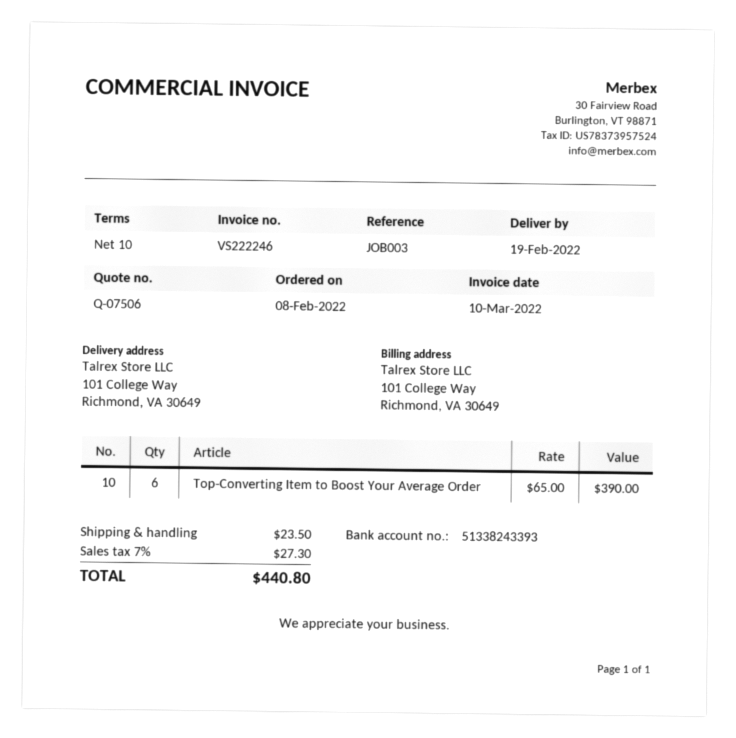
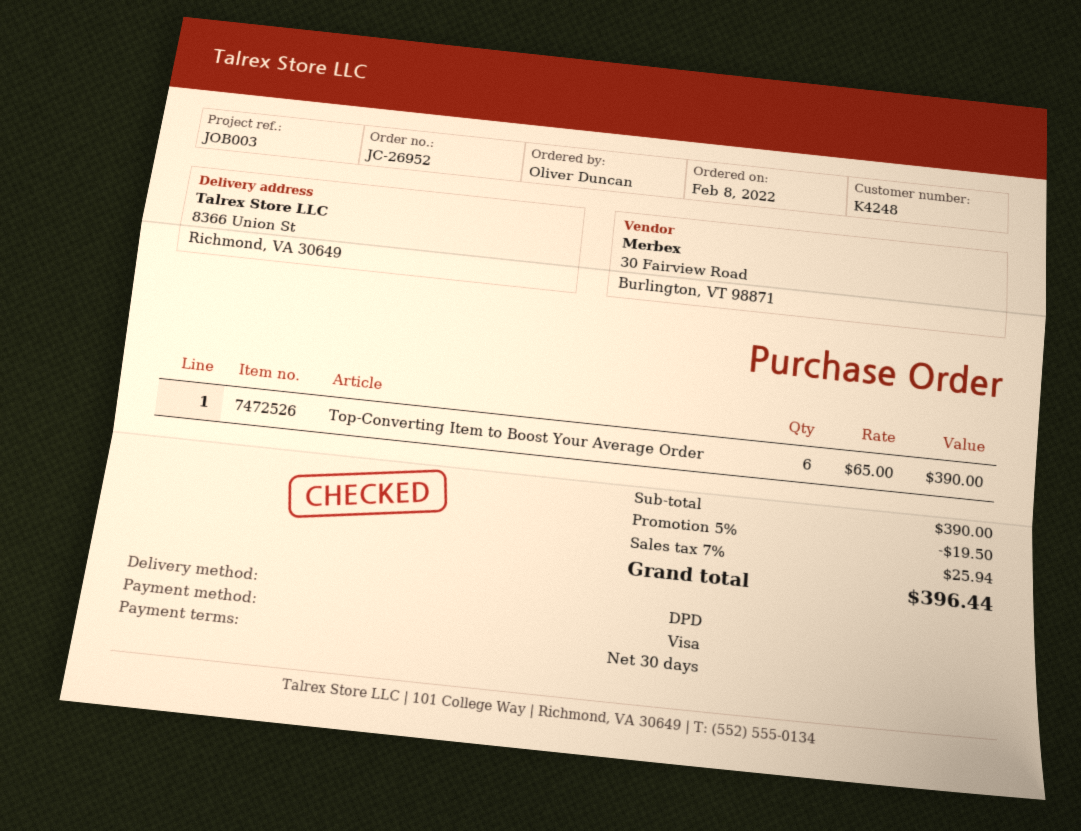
payment terms: 10 days -> 30 days
ship to: 101 College Way, Richmond, VA 30649 -> 8366 Union St, Richmond, VA 30649
discount: none -> 5% = 19.50
shipping: 23.50 -> none
tax: 7% = 27.30 -> 7% = 25.94
total: 440.80 -> 396.44

